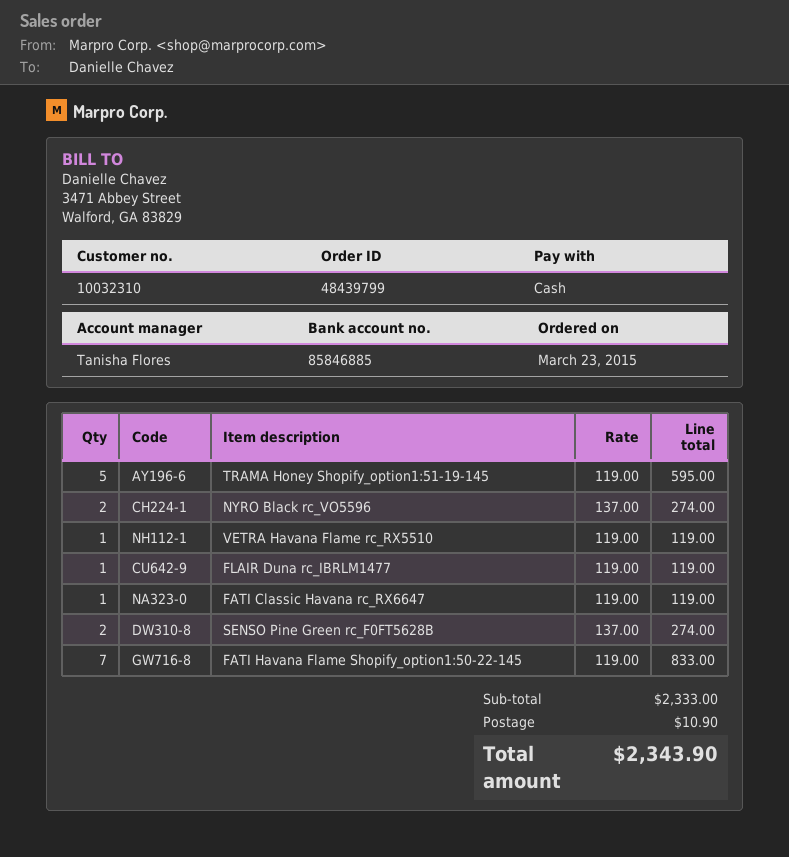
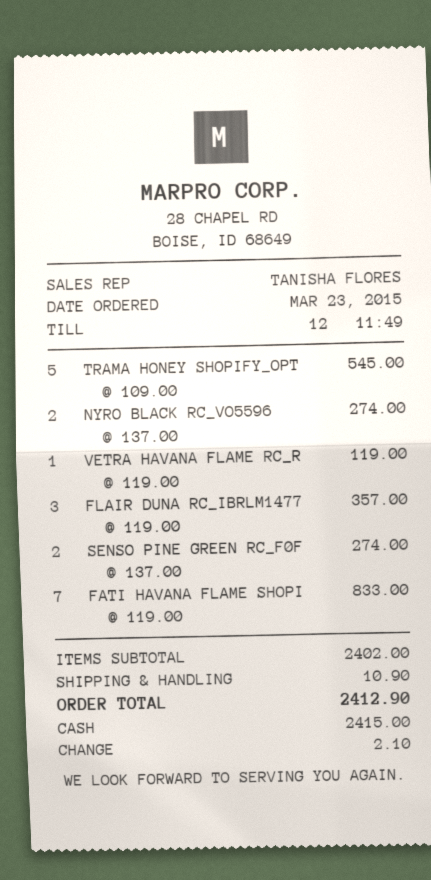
TRAMA Honey Shopify_option1:51-19-145: 5 x 119.00 = 595.00 -> 5 x 109.00 = 545.00
FLAIR Duna rc_IBRLM1477: 1 x 119.00 = 119.00 -> 3 x 119.00 = 357.00
FATI Classic Havana rc_RX6647: 1 x 119.00 = 119.00 -> none
subtotal: 2333.00 -> 2402.00
total: 2343.90 -> 2412.90

